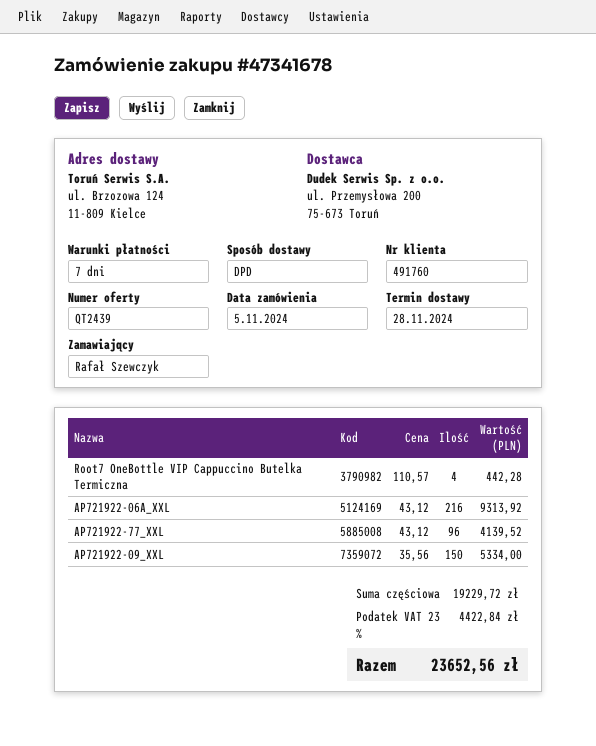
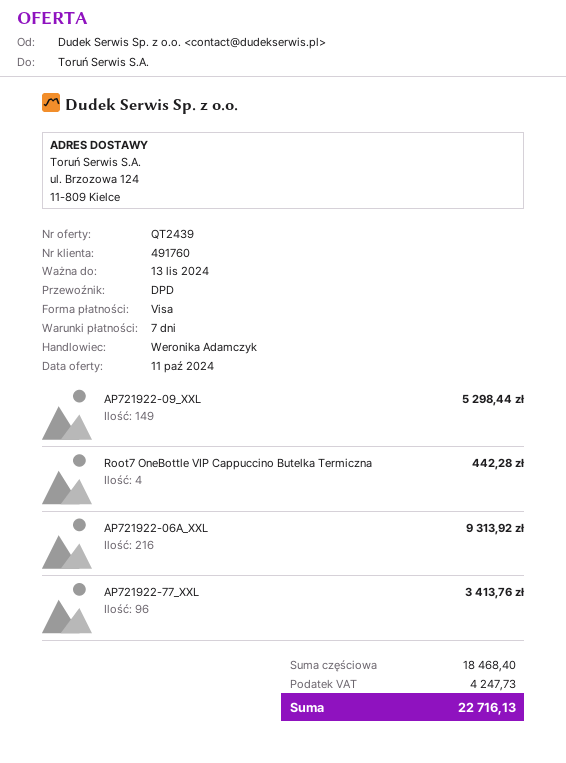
AP721922-77_XXL: 96 for 4139.52 -> 96 for 3413.76
AP721922-09_XXL: 150 for 5334.00 -> 149 for 5298.44
subtotal: 19229.72 -> 18468.40
tax: 4422.84 -> 4247.73
total: 23652.56 -> 22716.13

